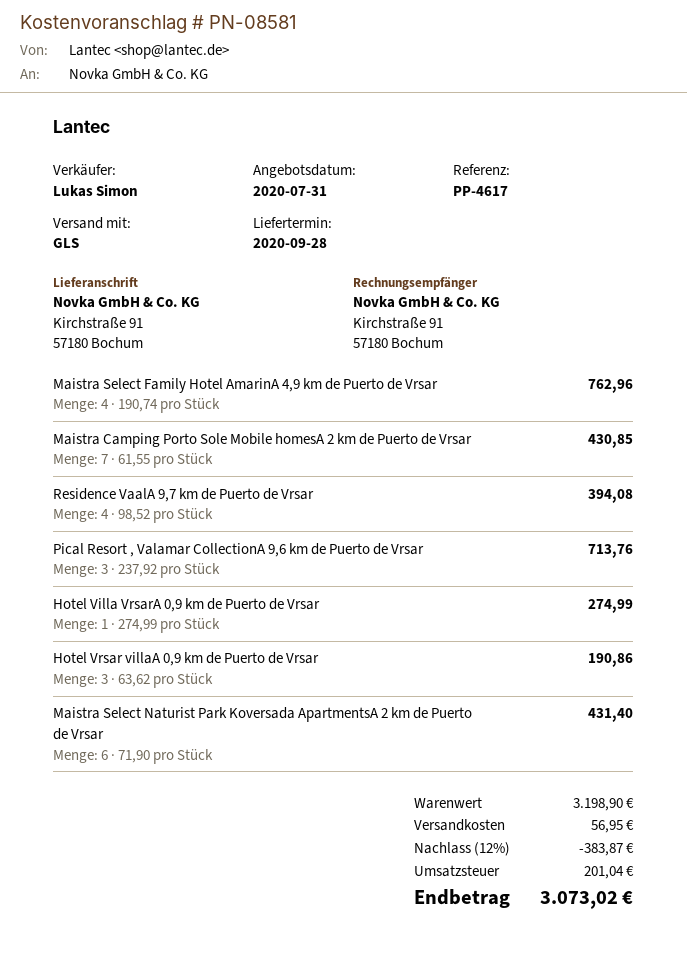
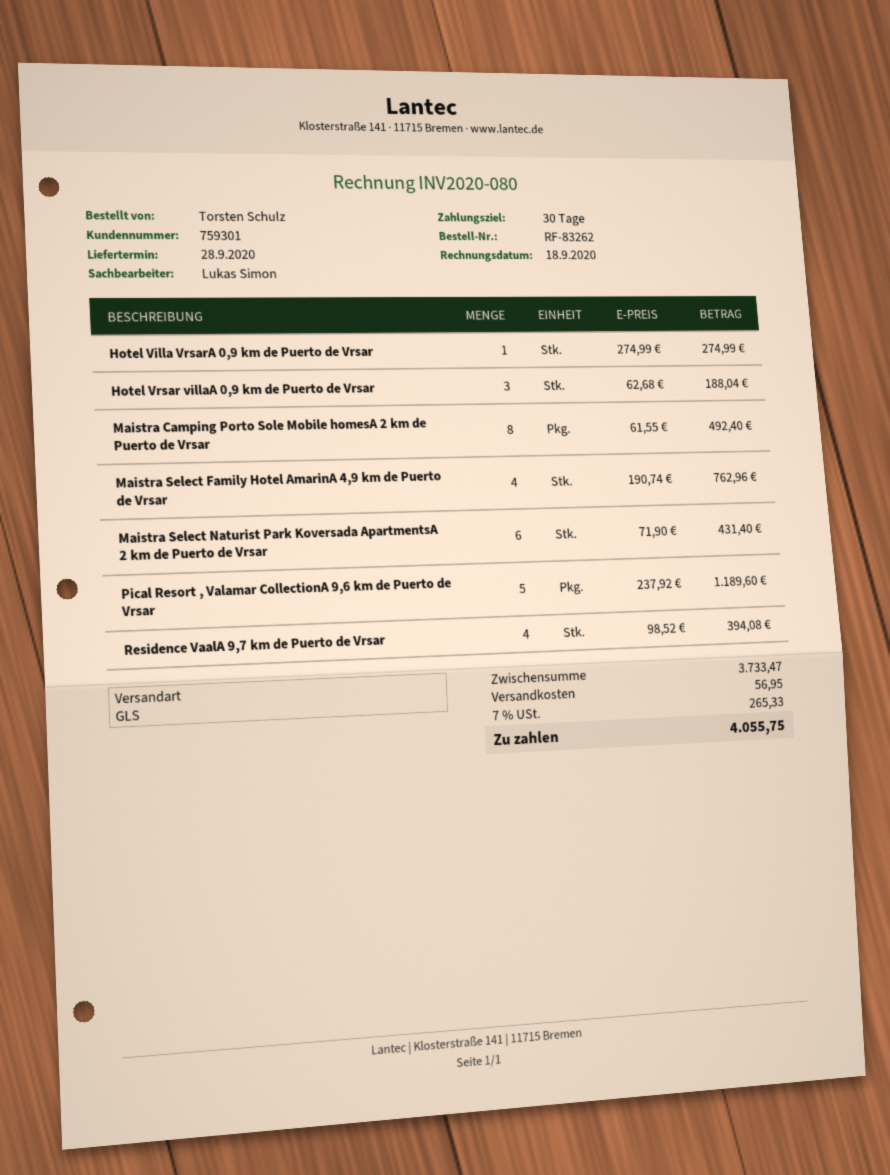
Maistra Camping Porto Sole Mobile homesA 2 km de Puerto de Vrsar: 7 x 61.55 = 430.85 -> 8 x 61.55 = 492.40
Pical Resort , Valamar CollectionA 9,6 km de Puerto de Vrsar: 3 x 237.92 = 713.76 -> 5 x 237.92 = 1189.60
Hotel Vrsar villaA 0,9 km de Puerto de Vrsar: 3 x 63.62 = 190.86 -> 3 x 62.68 = 188.04
subtotal: 3198.90 -> 3733.47
discount: 12% = 383.87 -> none
tax: 201.04 -> 265.33
total: 3073.02 -> 4055.75

